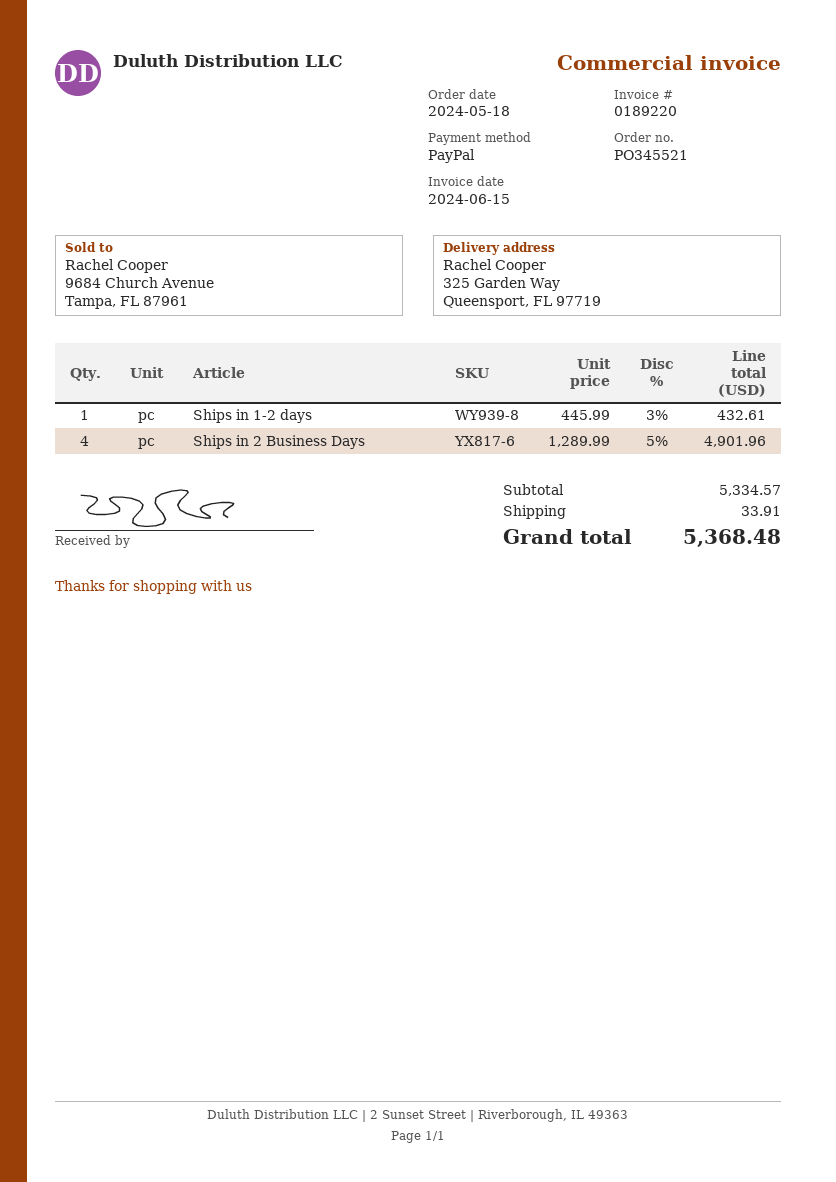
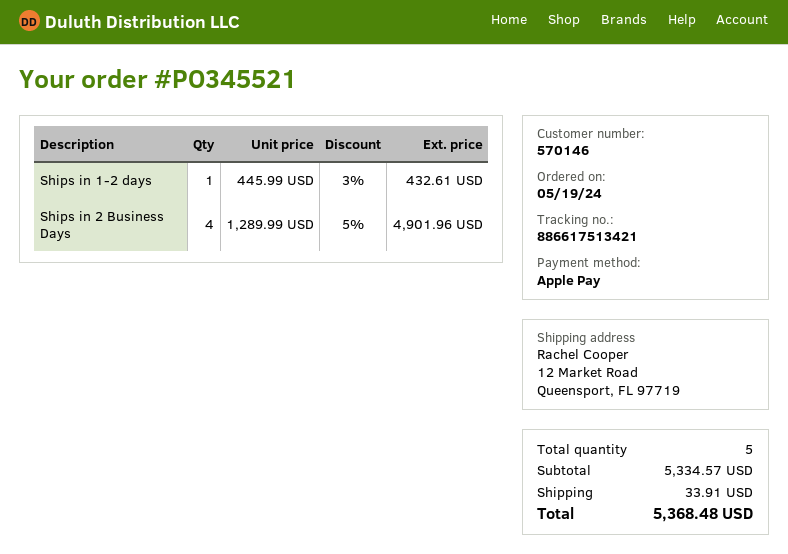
order date: 2024-05-18 -> 2024-05-19
payment method: PayPal -> Apple Pay
ship to: 325 Garden Way, Queensport, FL 97719 -> 12 Market Road, Queensport, FL 97719

